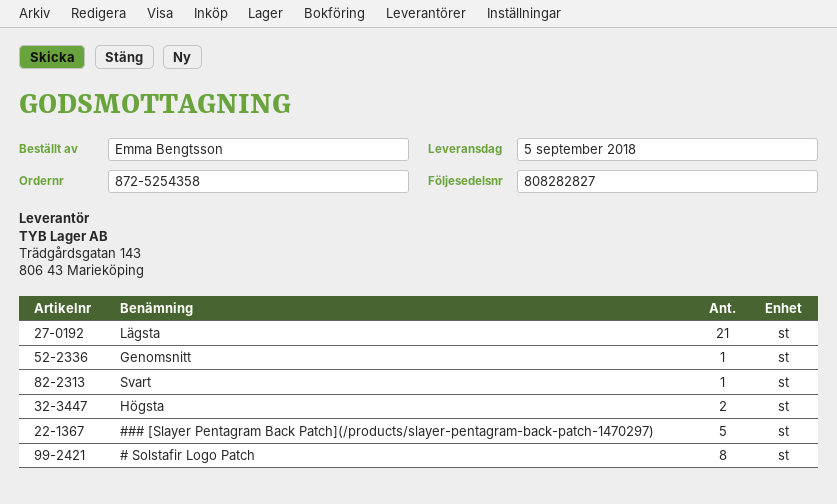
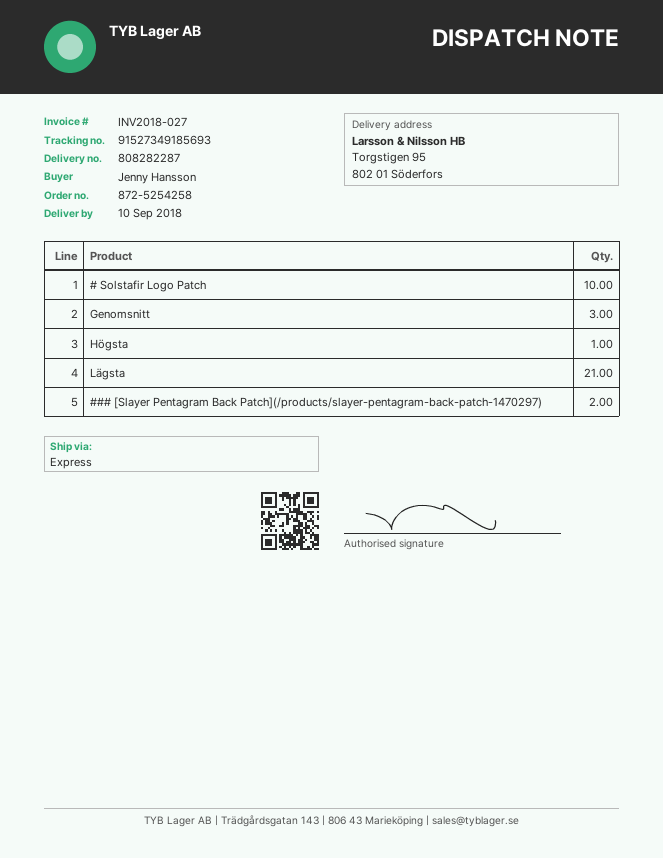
order number: 872-5254358 -> 872-5254258
delivery note number: 808282827 -> 808282287
delivery date: 2018-09-05 -> 2018-09-10
ordered by: Emma Bengtsson -> Jenny Hansson
Genomsnitt: 1 -> 3
Svart: 1 -> none
Högsta: 2 -> 1
### [Slayer Pentagram Back Patch](/products/slayer-pentagram-back-patch-1470297): 5 -> 2
# Solstafir Logo Patch: 8 -> 10

